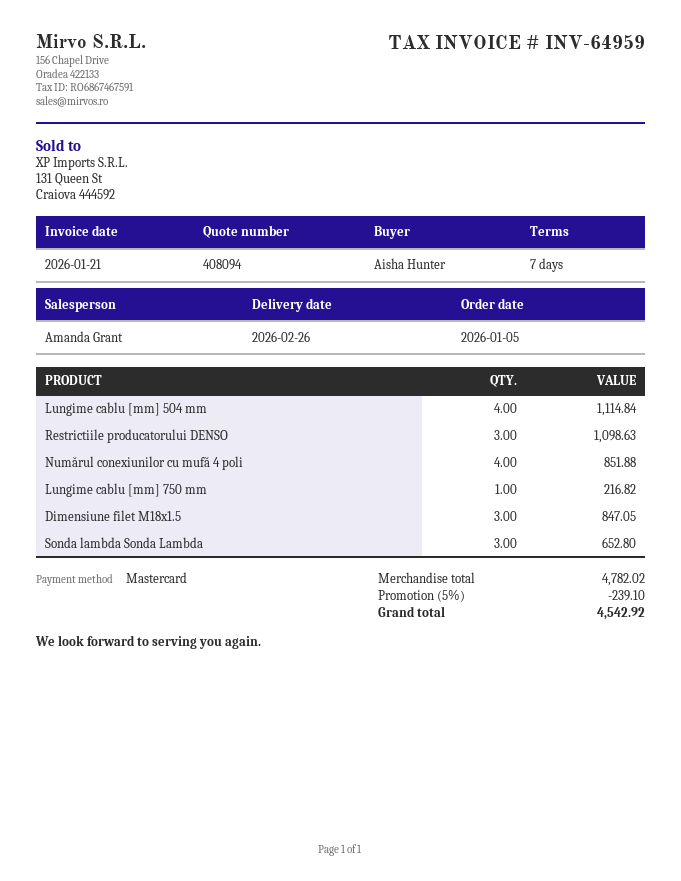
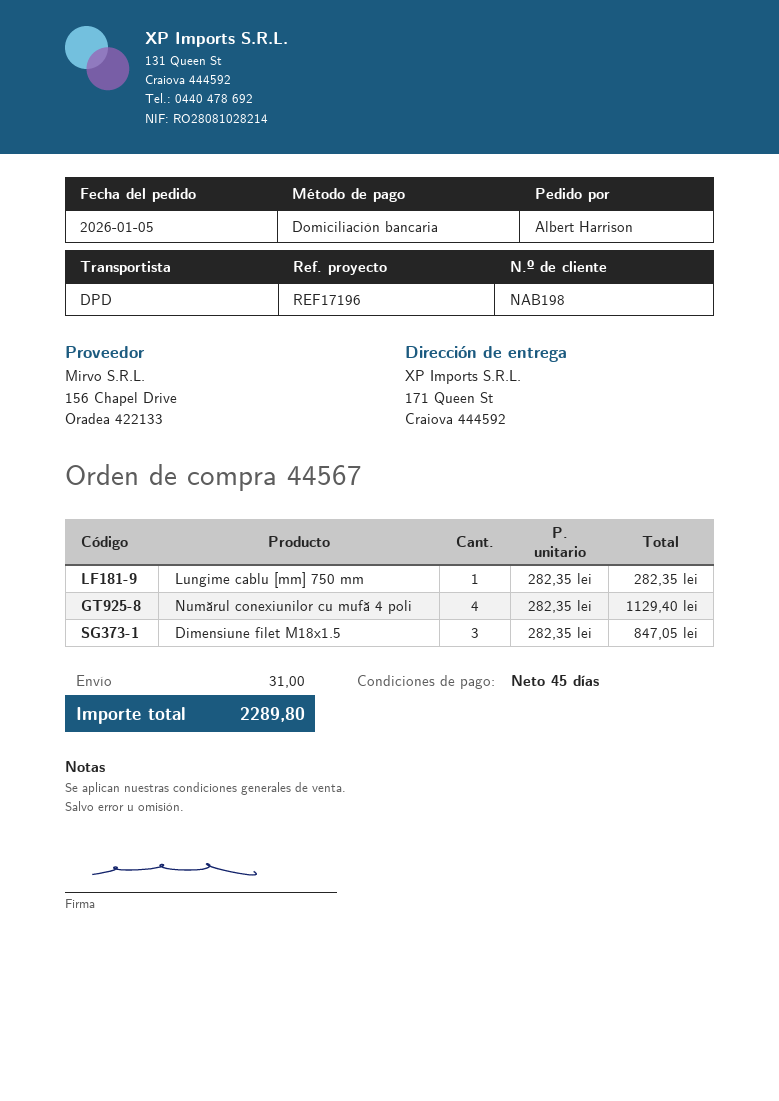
payment terms: 7 days -> 45 days
ordered by: Aisha Hunter -> Albert Harrison
payment method: Mastercard -> direct debit
Lungime cablu [mm] 504 mm: 4 for 1114.84 -> none
Restrictiile producatorului DENSO: 3 for 1098.63 -> none
Numărul conexiunilor cu mufă 4 poli: 4 for 851.88 -> 4 for 1129.40
Lungime cablu [mm] 750 mm: 1 for 216.82 -> 1 for 282.35
Sonda lambda Sonda Lambda: 3 for 652.80 -> none
discount: 5% = 239.10 -> none
shipping: none -> 31.00
total: 4542.92 -> 2289.80

